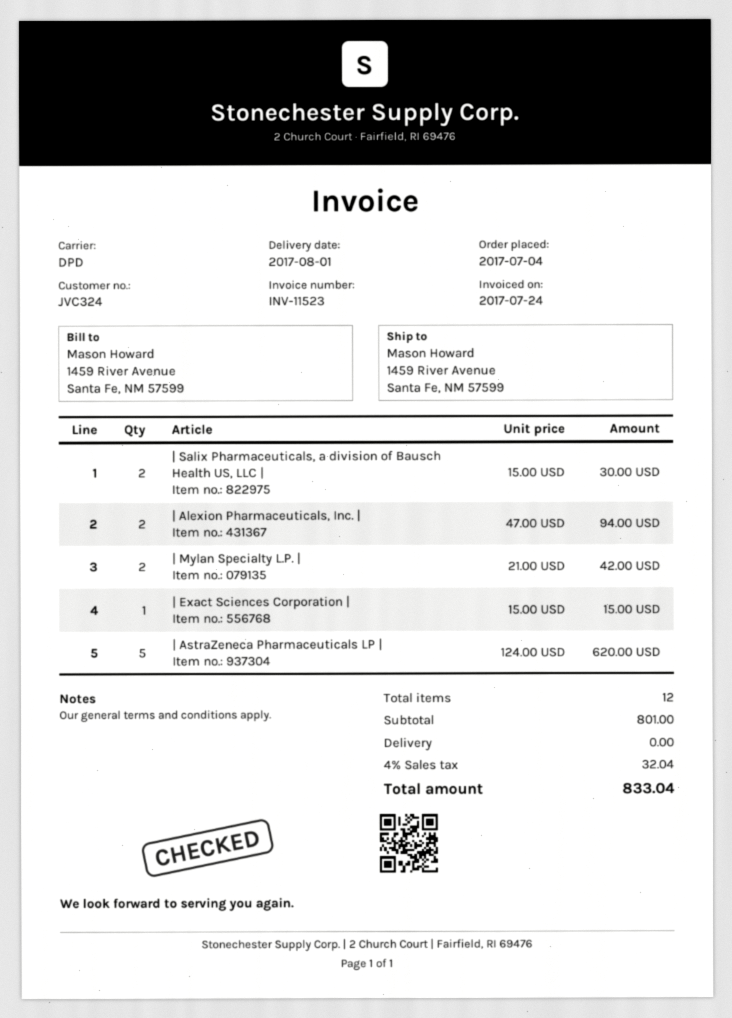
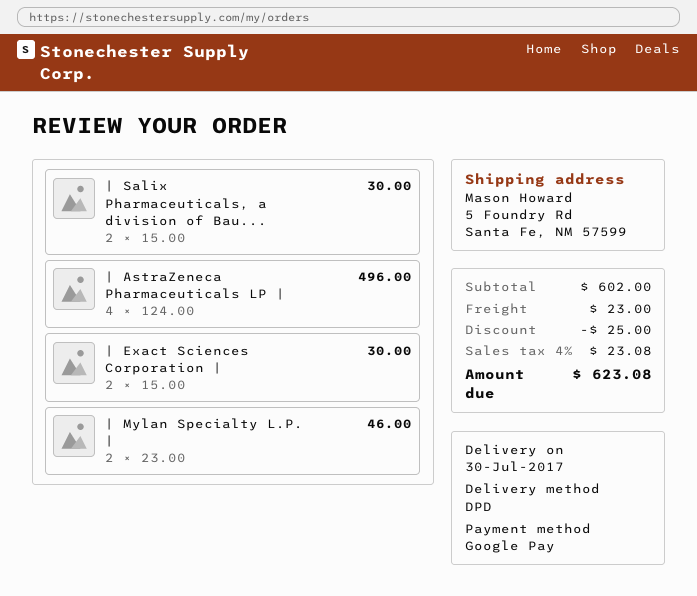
delivery date: 2017-08-01 -> 2017-07-30
ship to: 1459 River Avenue, Santa Fe, NM 57599 -> 5 Foundry Rd, Santa Fe, NM 57599
| Alexion Pharmaceuticals, Inc. |: 2 x 47.00 = 94.00 -> none
| Mylan Specialty L.P. |: 2 x 21.00 = 42.00 -> 2 x 23.00 = 46.00
| Exact Sciences Corporation |: 1 x 15.00 = 15.00 -> 2 x 15.00 = 30.00
| AstraZeneca Pharmaceuticals LP |: 5 x 124.00 = 620.00 -> 4 x 124.00 = 496.00
subtotal: 801.00 -> 602.00
discount: none -> 25.00
shipping: 0.00 -> 23.00
tax: 4% = 32.04 -> 4% = 23.08
total: 833.04 -> 623.08

